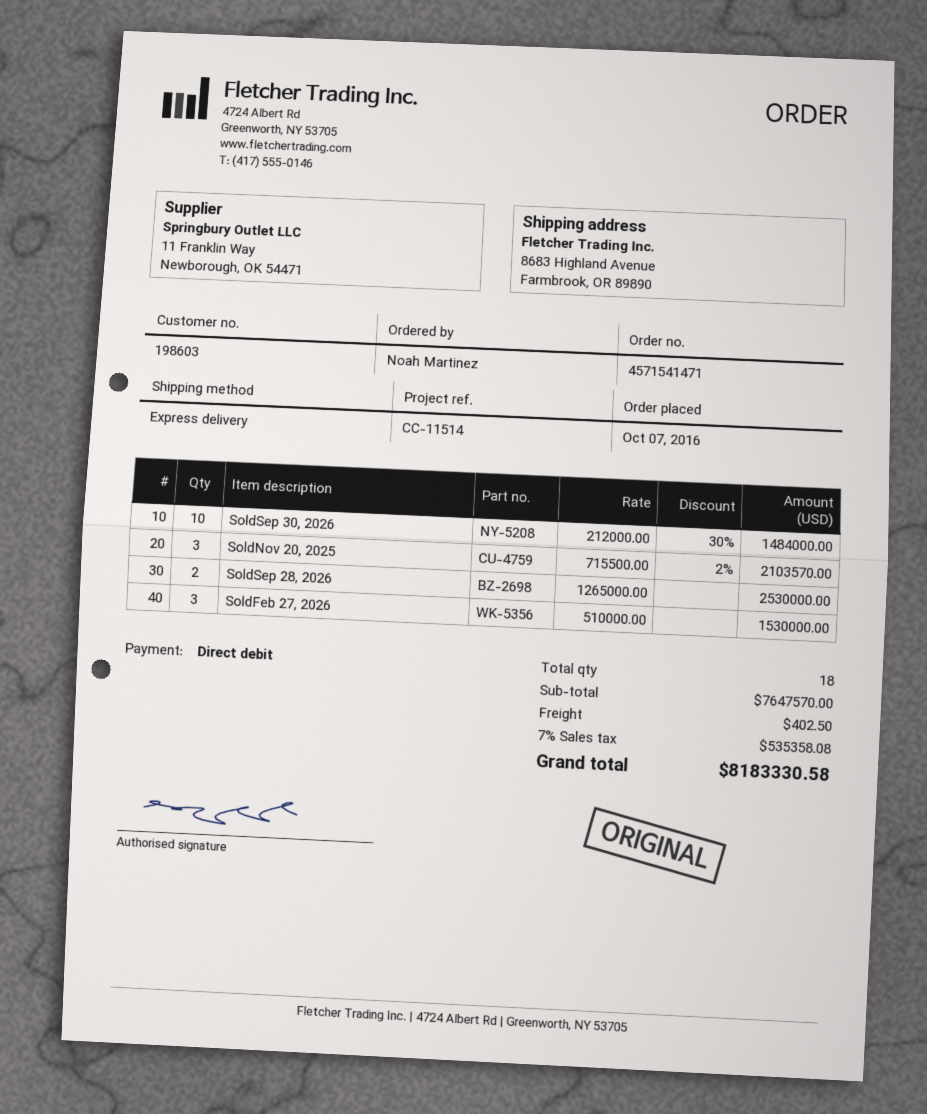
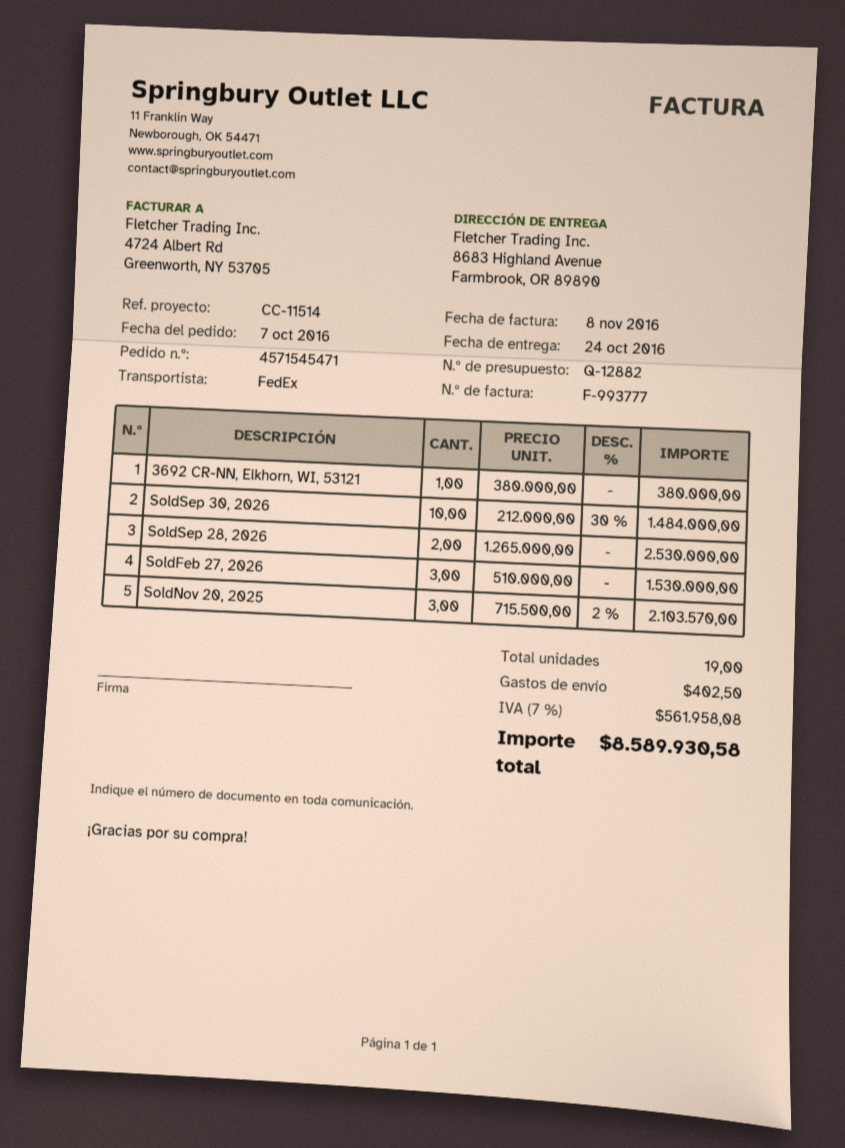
order number: 4571541471 -> 4571545471
shipping method: express -> FedEx
3692 CR-NN, Elkhorn, WI, 53121: none -> 1 x 380000.00 = 380000.00
total quantity: 18 -> 19
tax: 7% = 535358.08 -> 7% = 561958.08
total: 8183330.58 -> 8589930.58

